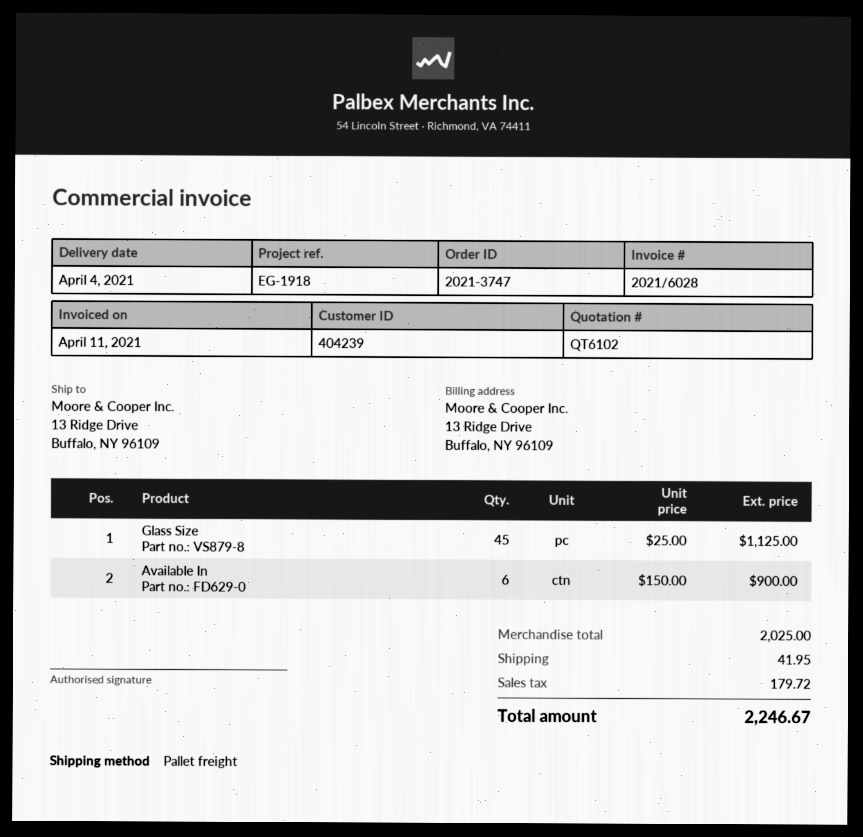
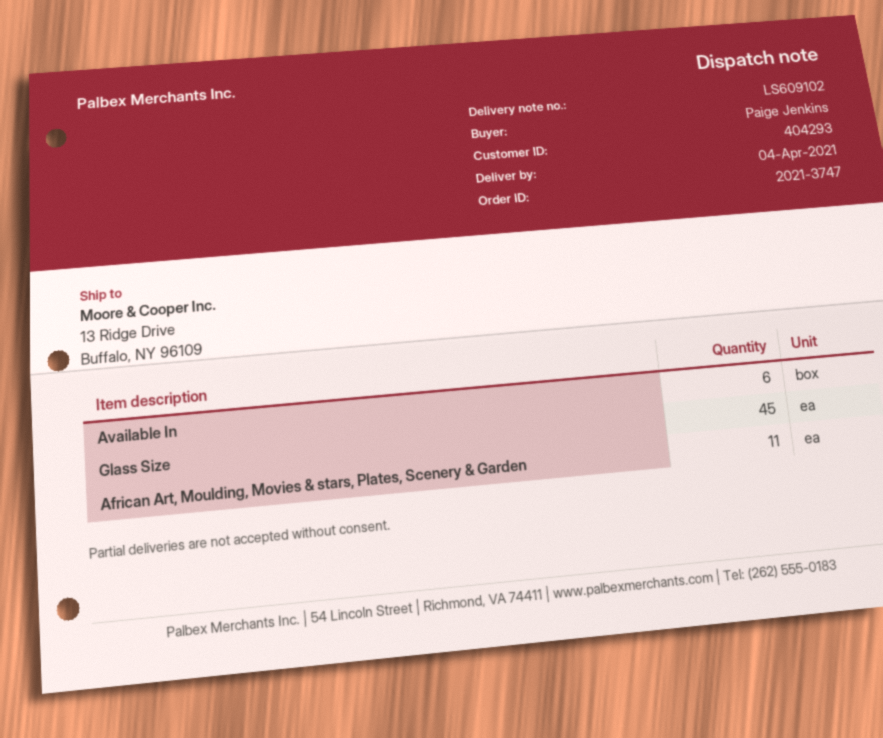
customer number: 404239 -> 404293
African Art, Moulding, Movies & stars, Plates, Scenery & Garden: none -> 11

